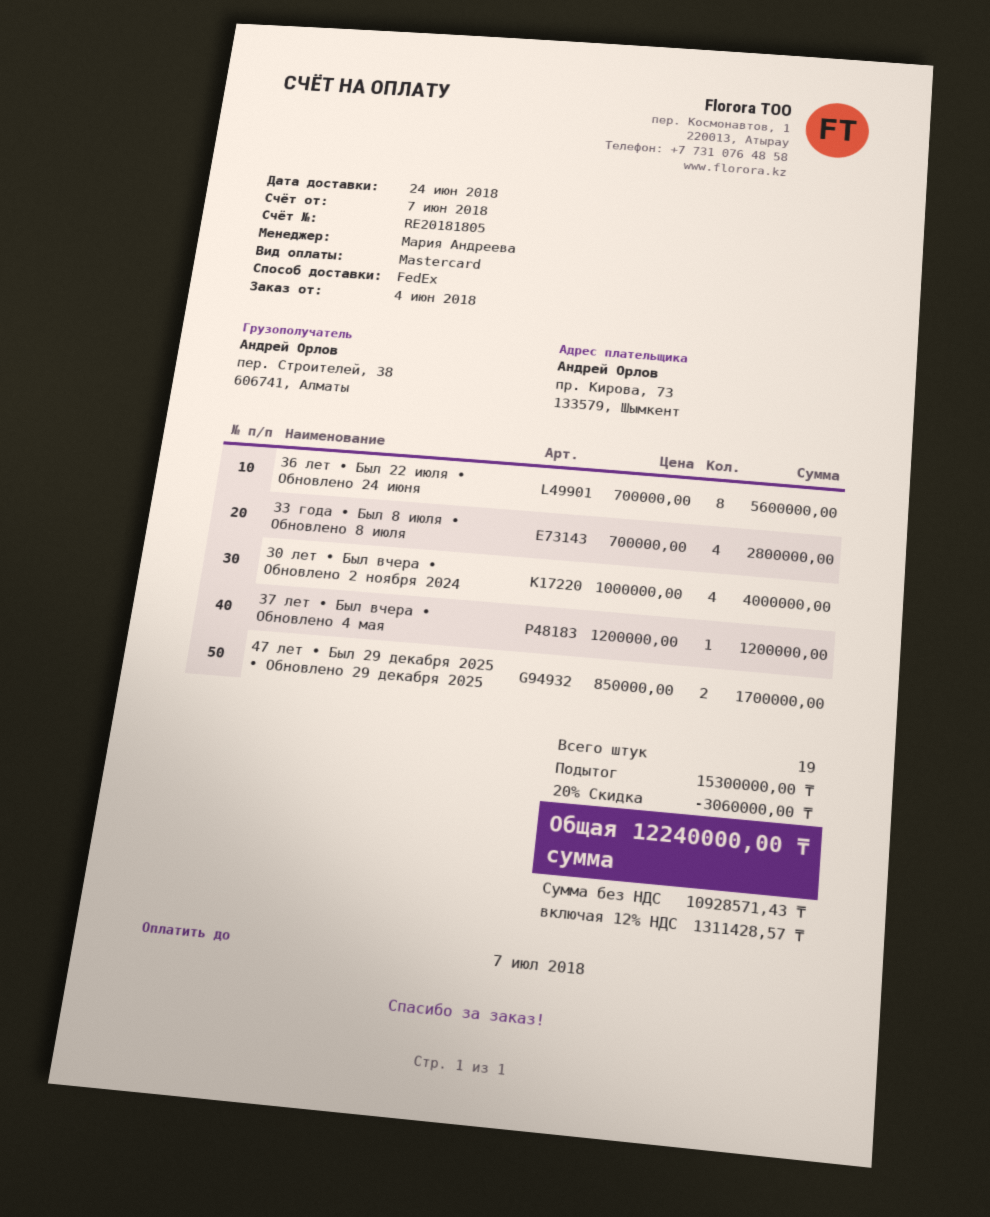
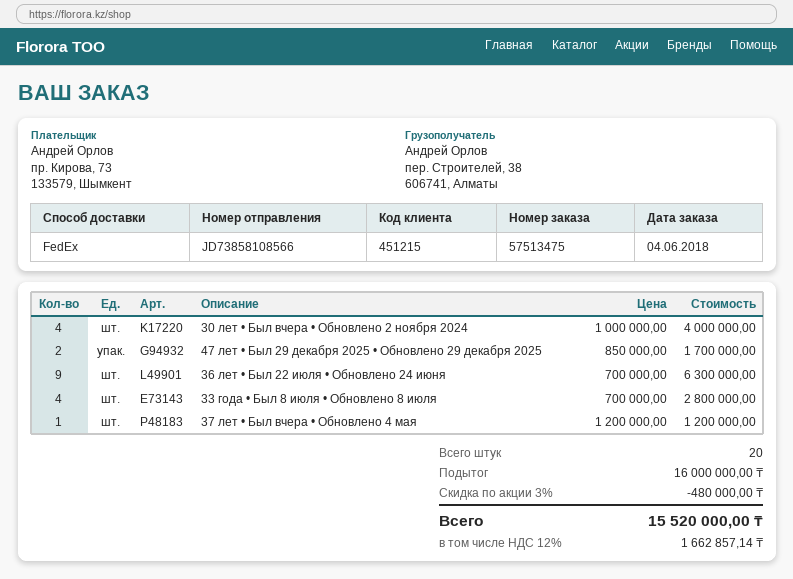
36 лет • Был 22 июля • Обновлено 24 июня: 8 x 700000.00 = 5600000.00 -> 9 x 700000.00 = 6300000.00
total quantity: 19 -> 20
subtotal: 15300000.00 -> 16000000.00
discount: 20% = 3060000.00 -> 3% = 480000.00
tax: 12% = 1311428.57 -> 12% = 1662857.14
total: 12240000.00 -> 15520000.00

